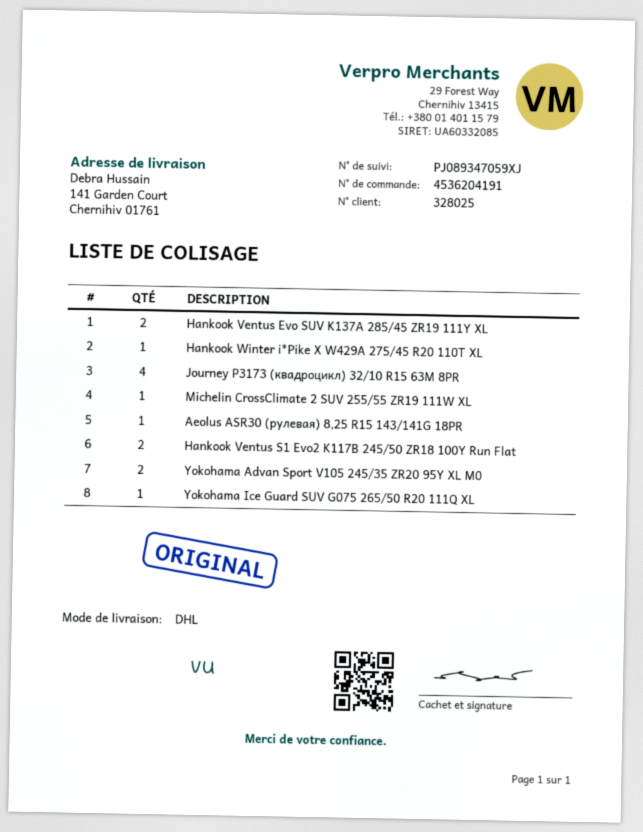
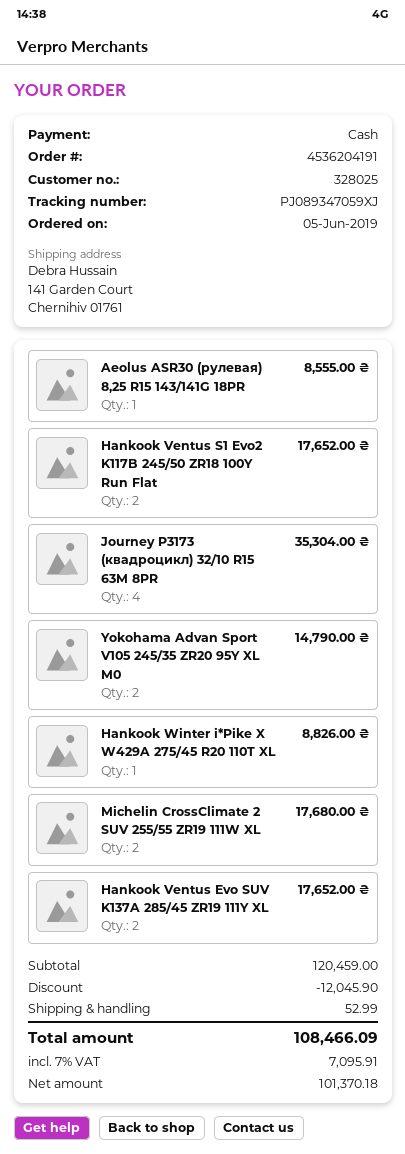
Michelin CrossClimate 2 SUV 255/55 ZR19 111W XL: 1 -> 2
Yokohama Ice Guard SUV G075 265/50 R20 111Q XL: 1 -> none

